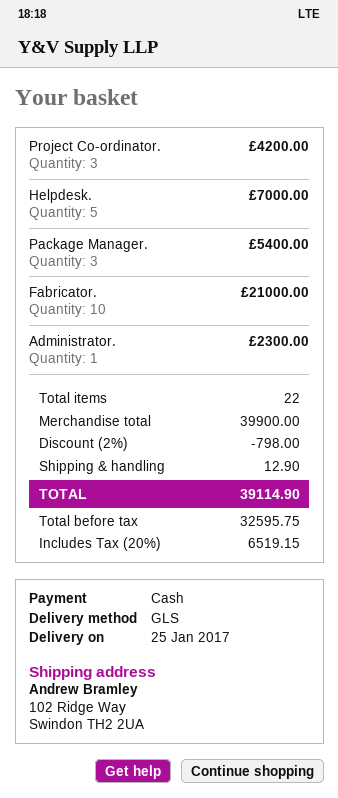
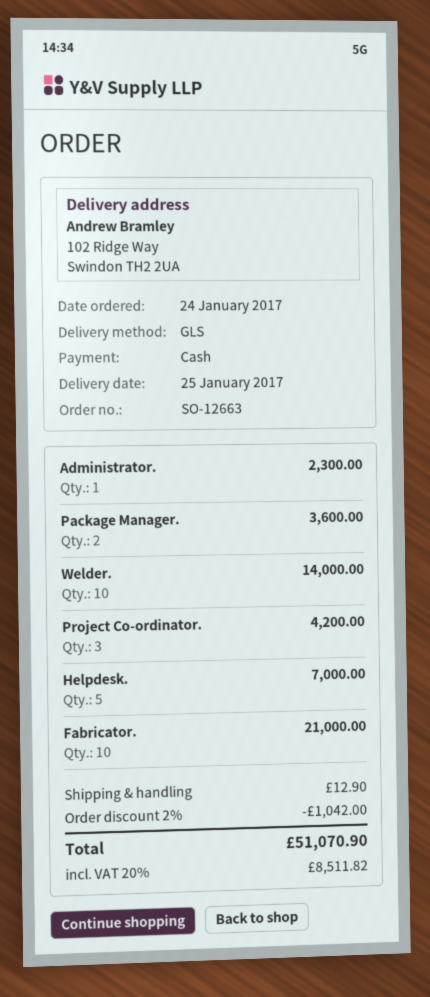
Package Manager.: 3 for 5400.00 -> 2 for 3600.00
Welder.: none -> 10 for 14000.00
discount: 2% = 798.00 -> 2% = 1042.00
tax: 20% = 6519.15 -> 20% = 8511.82
total: 39114.90 -> 51070.90

